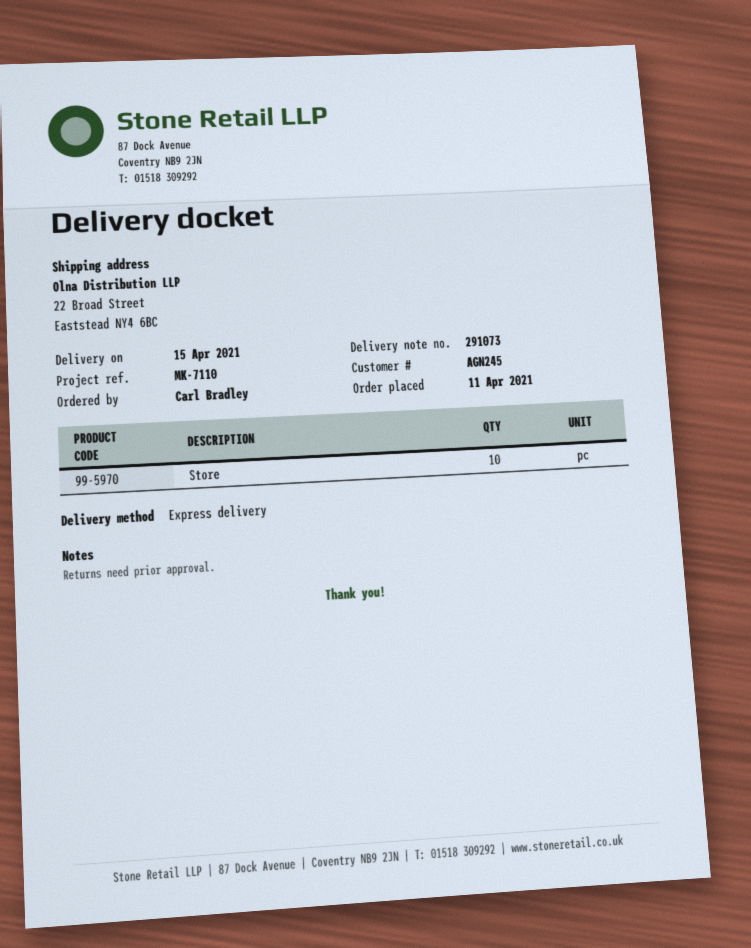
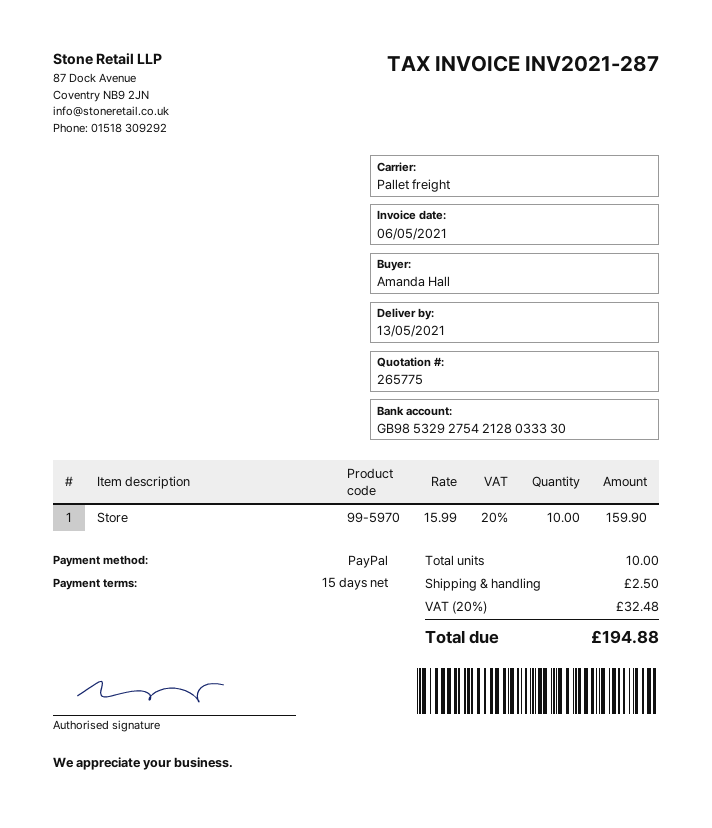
delivery date: 2021-04-15 -> 2021-05-13
ordered by: Carl Bradley -> Amanda Hall
shipping method: express -> pallet freight

